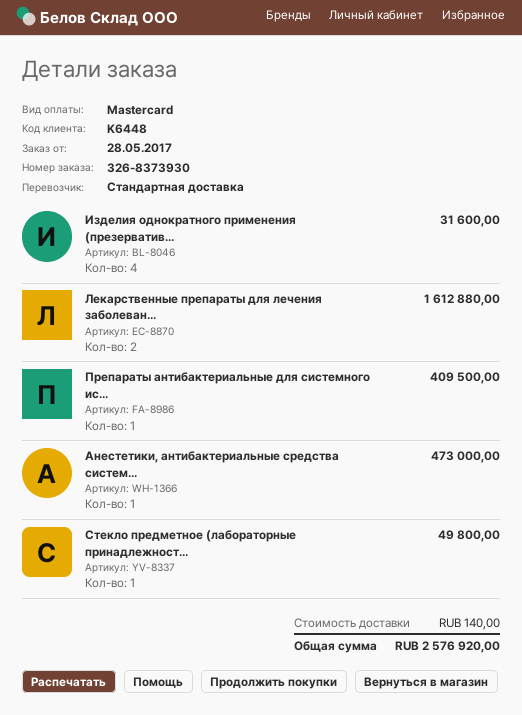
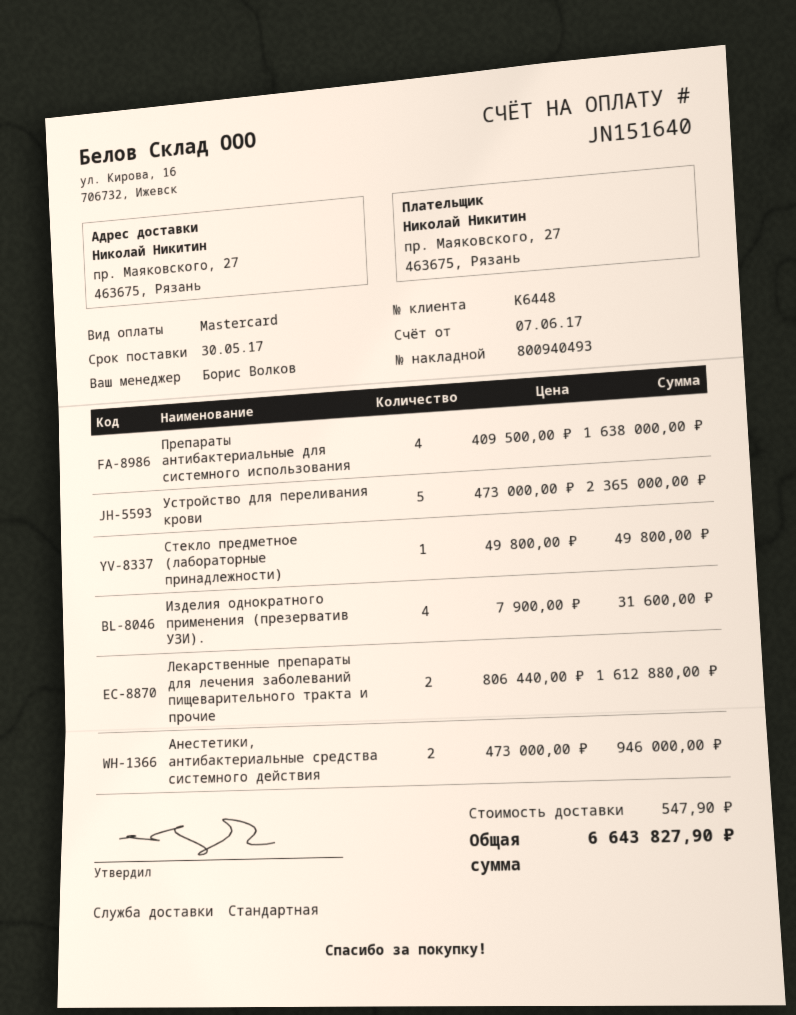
Препараты антибактериальные для системного ис...: 1 for 409500.00 -> 4 for 1638000.00
Анестетики, антибактериальные средства систем...: 1 for 473000.00 -> 2 for 946000.00
Устройство для переливания крови: none -> 5 for 2365000.00
shipping: 140.00 -> 547.90
total: 2576920.00 -> 6643827.90

